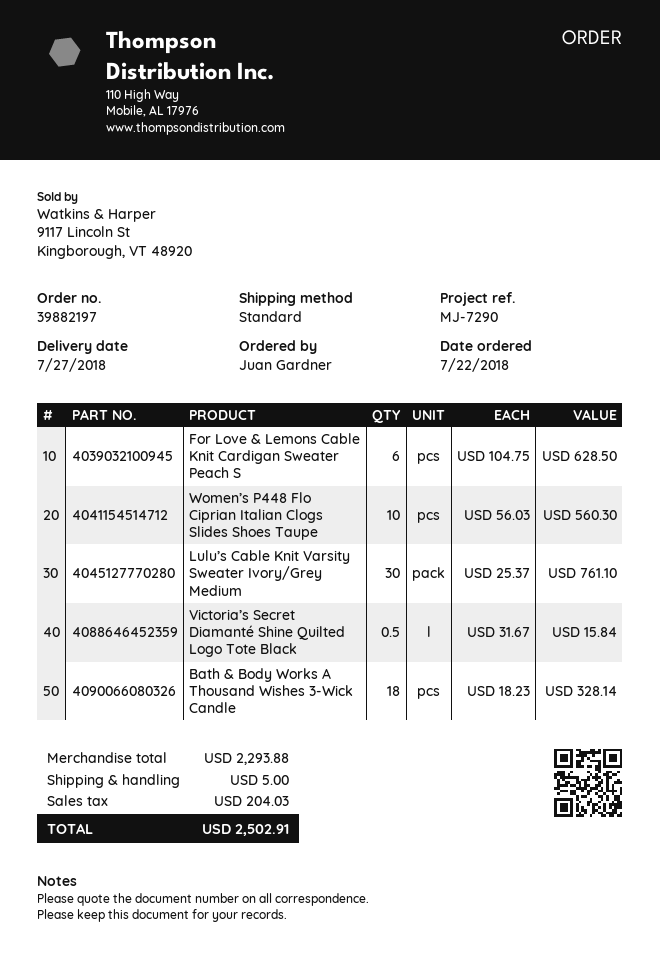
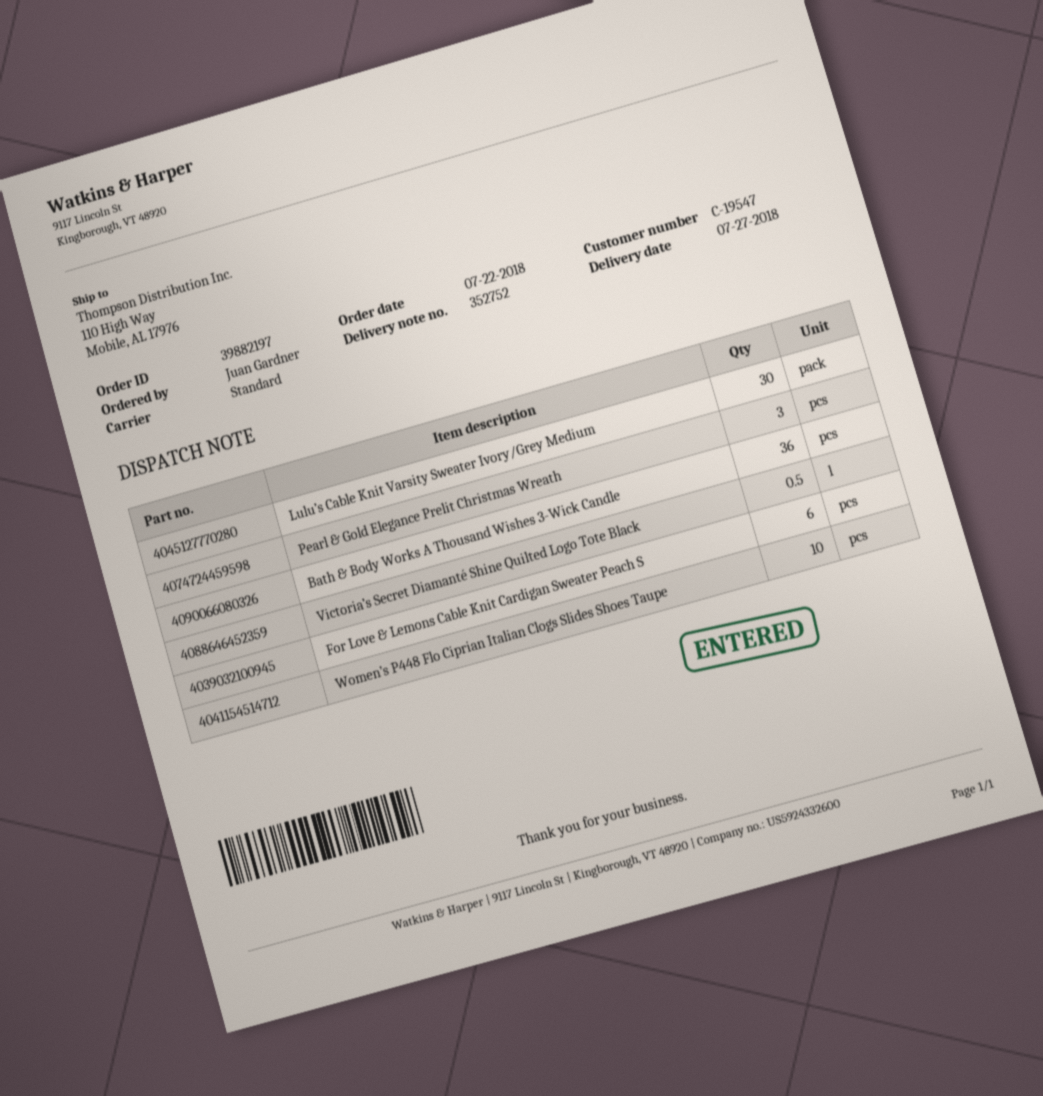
Bath & Body Works A Thousand Wishes 3-Wick Candle: 18 -> 36
Pearl & Gold Elegance Prelit Christmas Wreath: none -> 3

